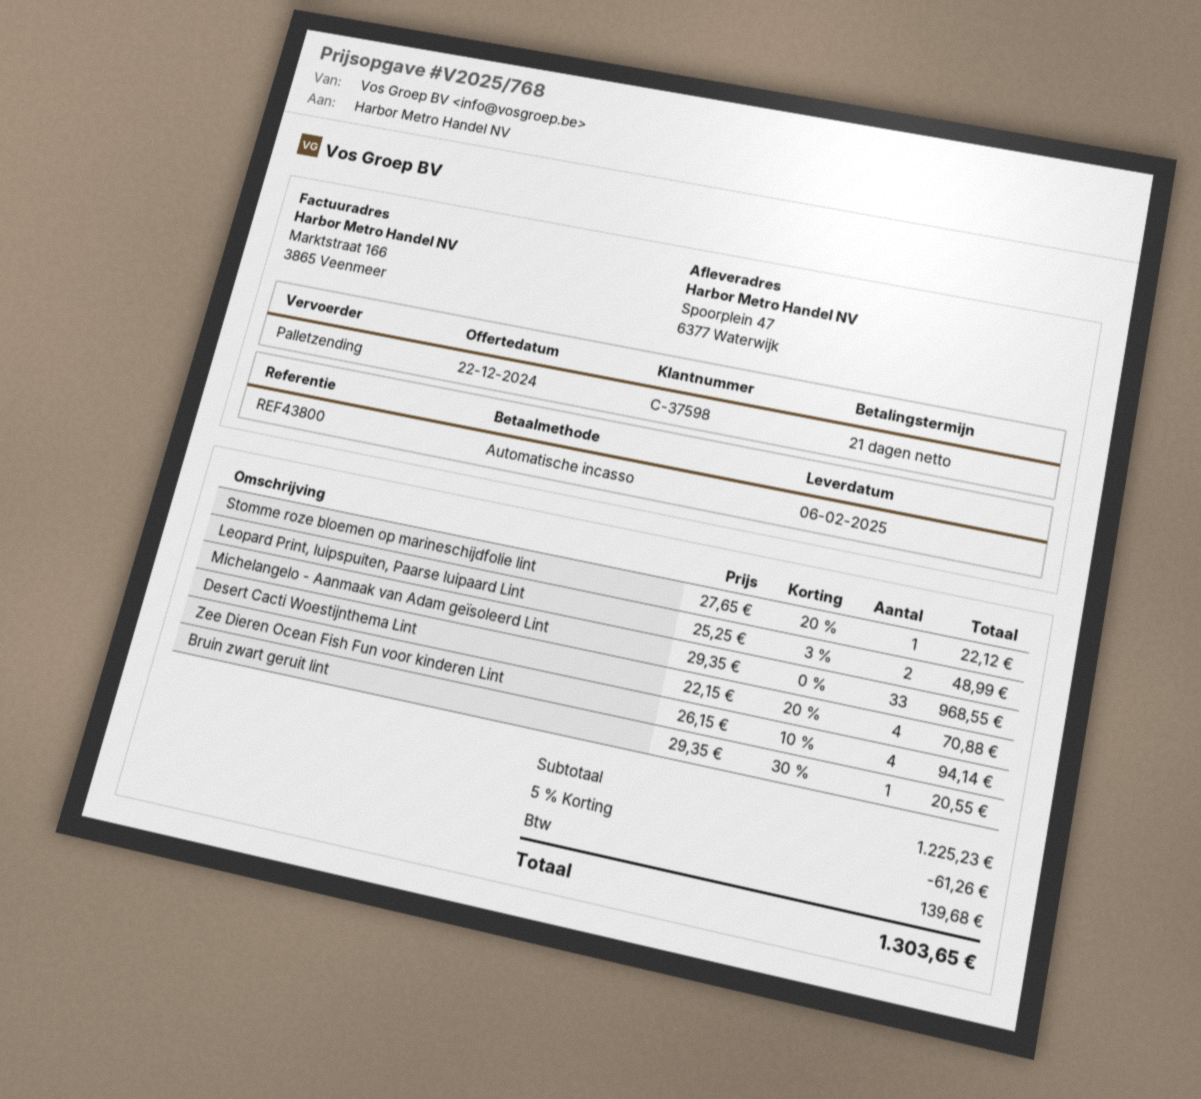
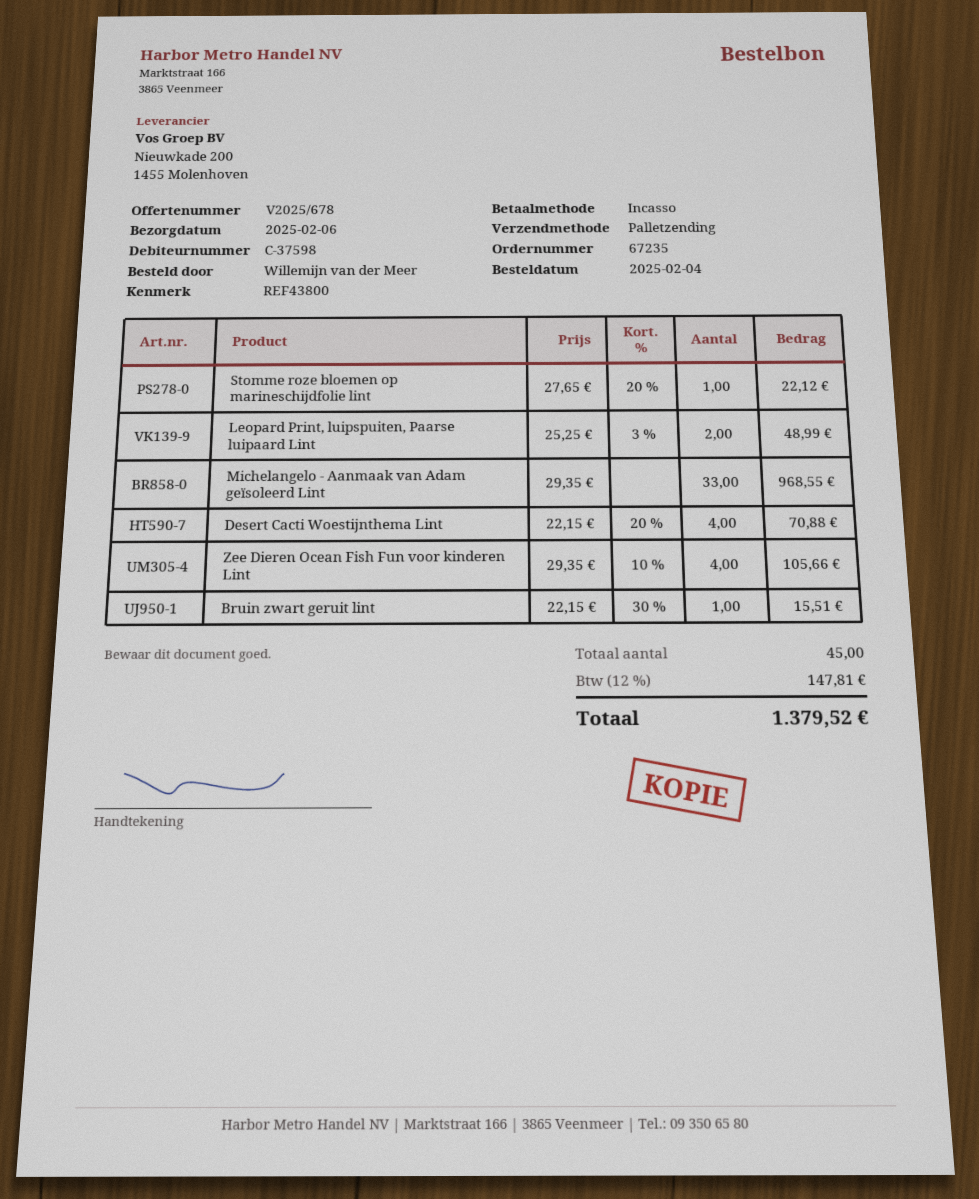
quote number: V2025/768 -> V2025/678
Zee Dieren Ocean Fish Fun voor kinderen Lint: 4 x 26.15 - 10% = 94.14 -> 4 x 29.35 - 10% = 105.66
Bruin zwart geruit lint: 1 x 29.35 - 30% = 20.55 -> 1 x 22.15 - 30% = 15.51
discount: 5% = 61.26 -> none
tax: 139.68 -> 147.81
total: 1303.65 -> 1379.52

